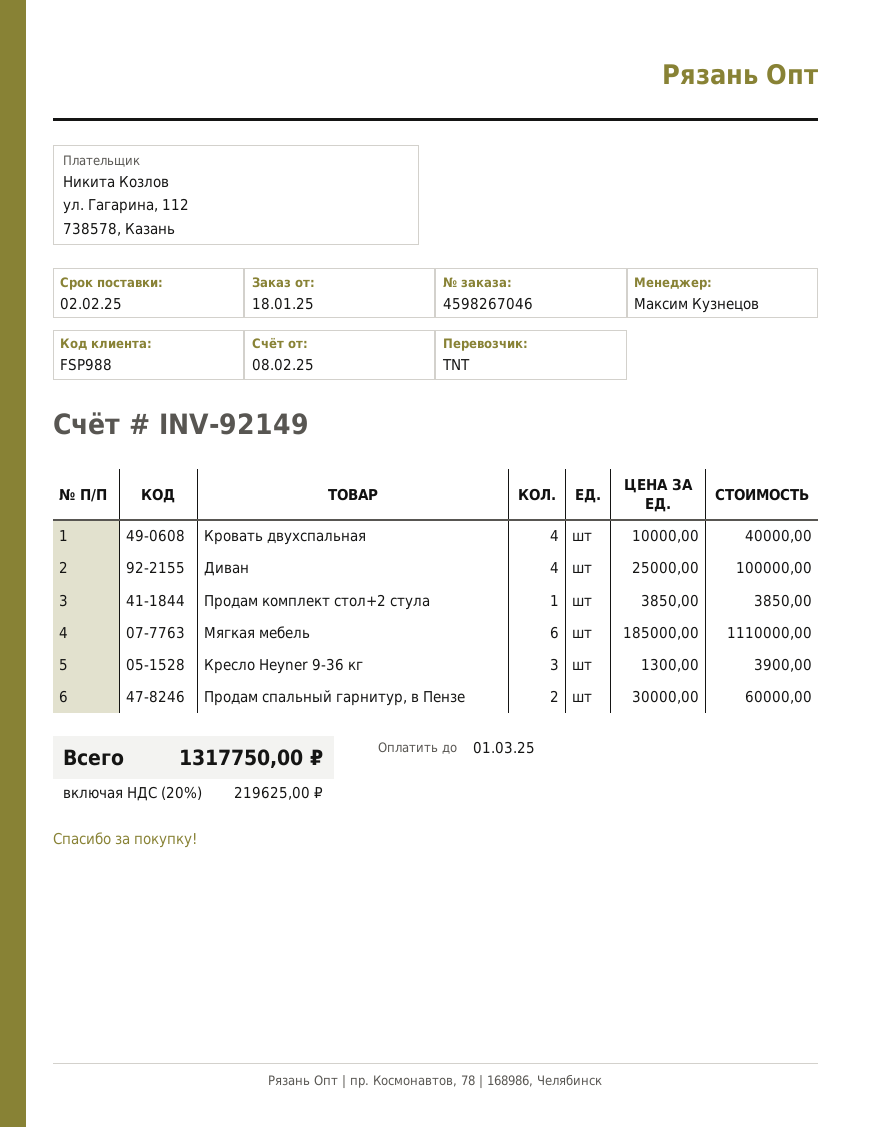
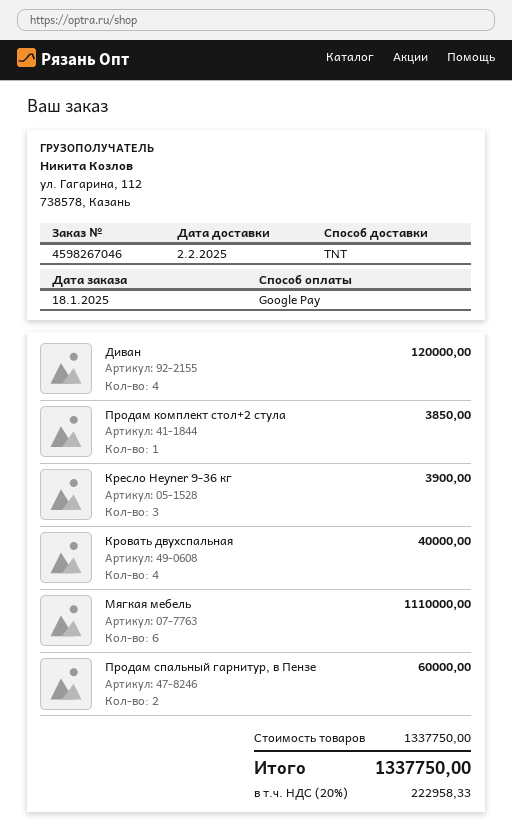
Диван: 4 for 100000.00 -> 4 for 120000.00
tax: 20% = 219625.00 -> 20% = 222958.33
total: 1317750.00 -> 1337750.00

